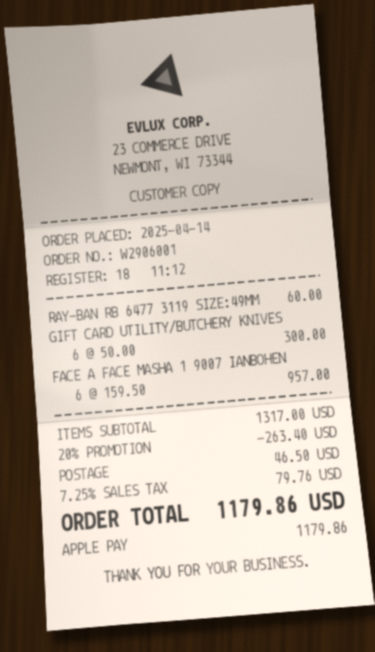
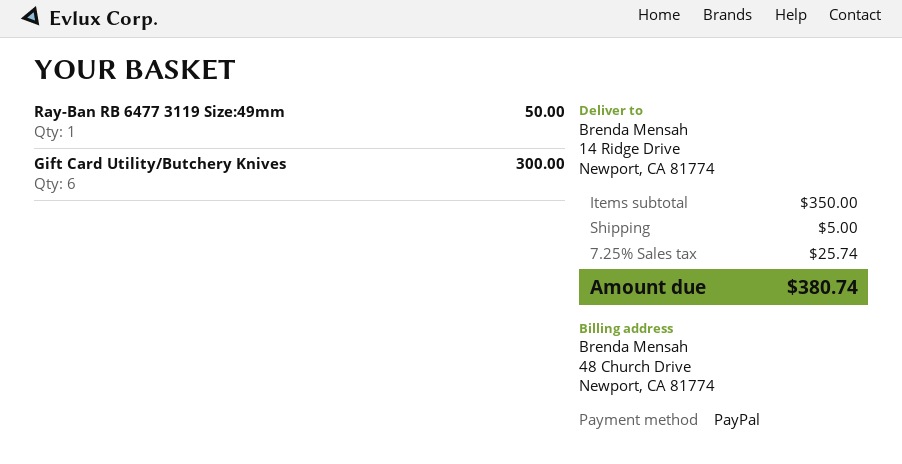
payment method: Apple Pay -> PayPal
RAY-BAN RB 6477 3119 SIZE:49MM: 1 for 60.00 -> 1 for 50.00
FACE A FACE MASHA 1 9007 IANBOHEN: 6 for 957.00 -> none
subtotal: 1317.00 -> 350.00
discount: 20% = 263.40 -> none
shipping: 46.50 -> 5.00
tax: 7.25% = 79.76 -> 7.25% = 25.74
total: 1179.86 -> 380.74

